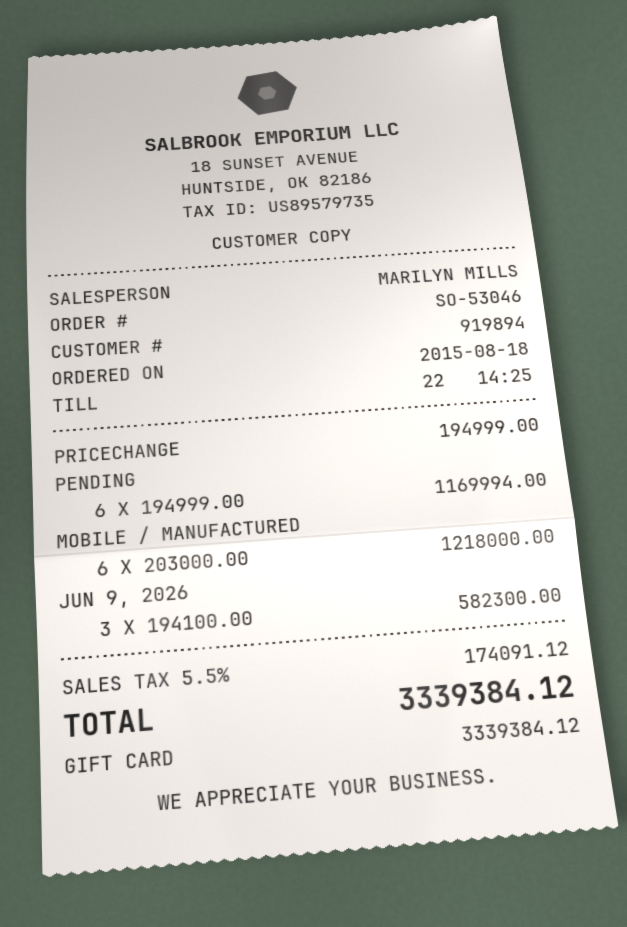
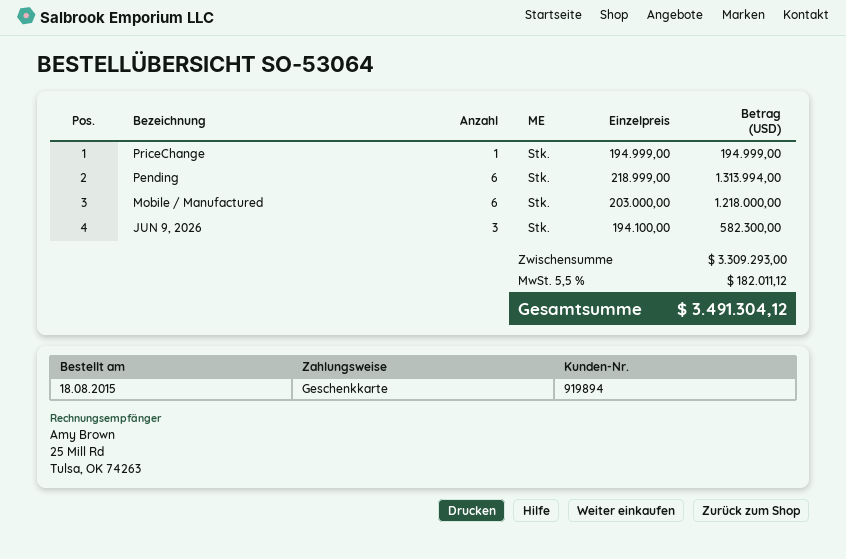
order number: SO-53046 -> SO-53064
PENDING: 6 x 194999.00 = 1169994.00 -> 6 x 218999.00 = 1313994.00
tax: 5.5% = 174091.12 -> 5.5% = 182011.12
total: 3339384.12 -> 3491304.12

